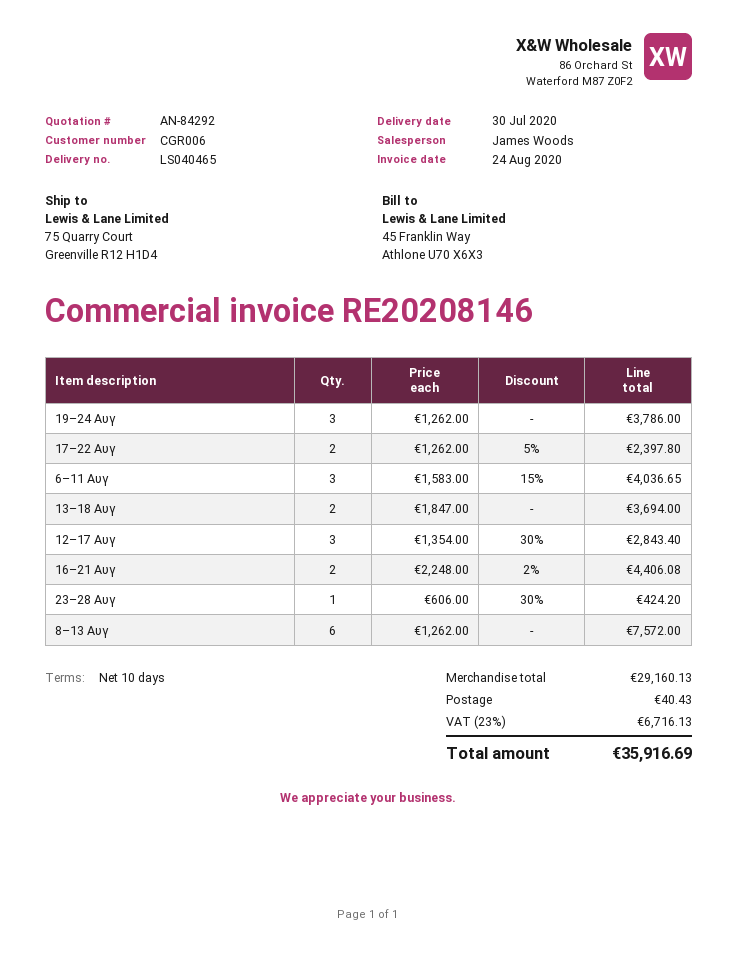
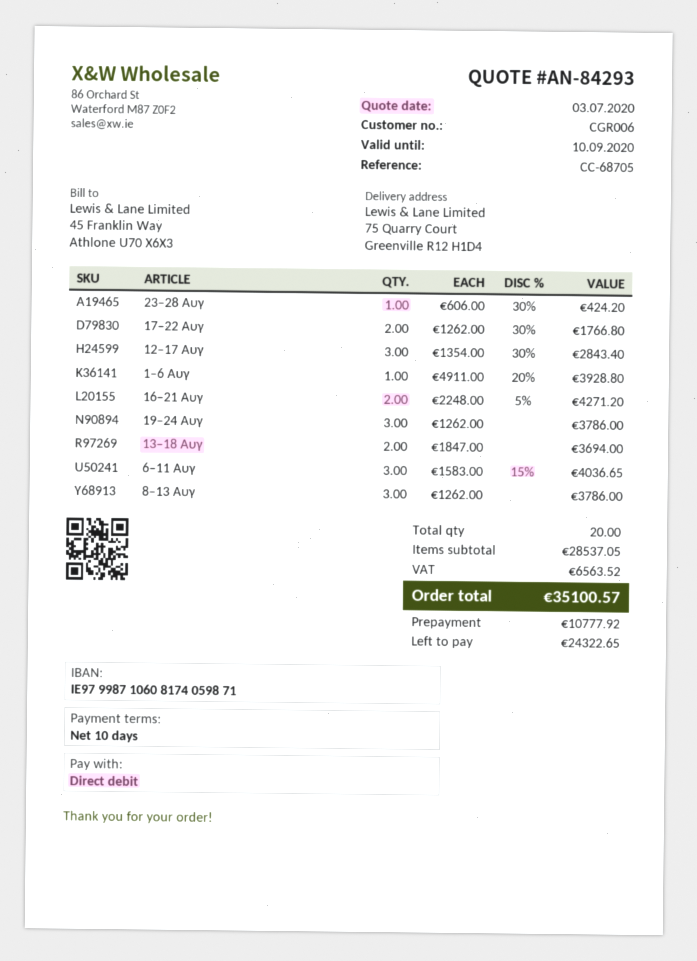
quote number: AN-84292 -> AN-84293
17–22 Αυγ: 2 x 1262.00 - 5% = 2397.80 -> 2 x 1262.00 - 30% = 1766.80
16–21 Αυγ: 2 x 2248.00 - 2% = 4406.08 -> 2 x 2248.00 - 5% = 4271.20
8–13 Αυγ: 6 x 1262.00 = 7572.00 -> 3 x 1262.00 = 3786.00
1–6 Αυγ: none -> 1 x 4911.00 - 20% = 3928.80
subtotal: 29160.13 -> 28537.05
shipping: 40.43 -> none
tax: 6716.13 -> 6563.52
total: 35916.69 -> 35100.57

